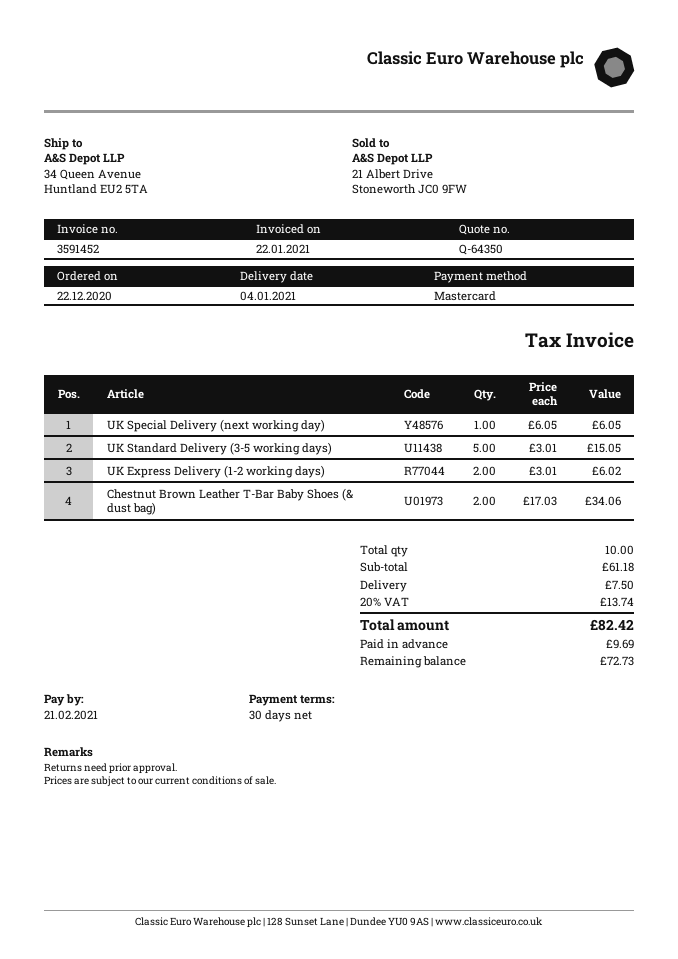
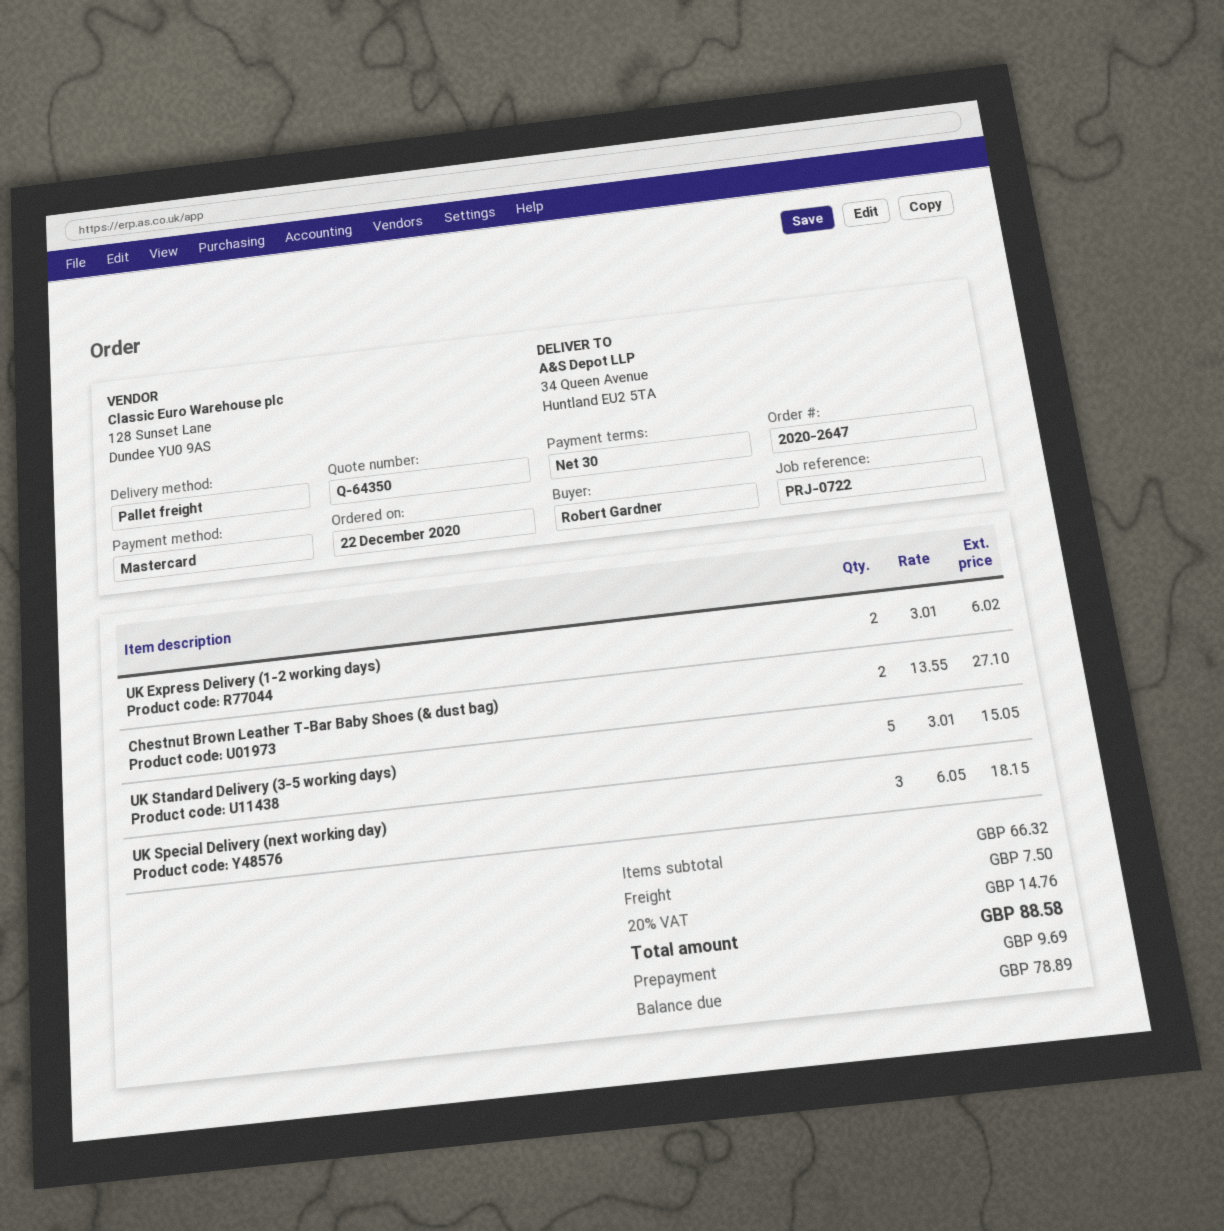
UK Special Delivery (next working day): 1 x 6.05 = 6.05 -> 3 x 6.05 = 18.15
Chestnut Brown Leather T-Bar Baby Shoes (& dust bag): 2 x 17.03 = 34.06 -> 2 x 13.55 = 27.10
subtotal: 61.18 -> 66.32
tax: 20% = 13.74 -> 20% = 14.76
total: 82.42 -> 88.58
balance: 72.73 -> 78.89

